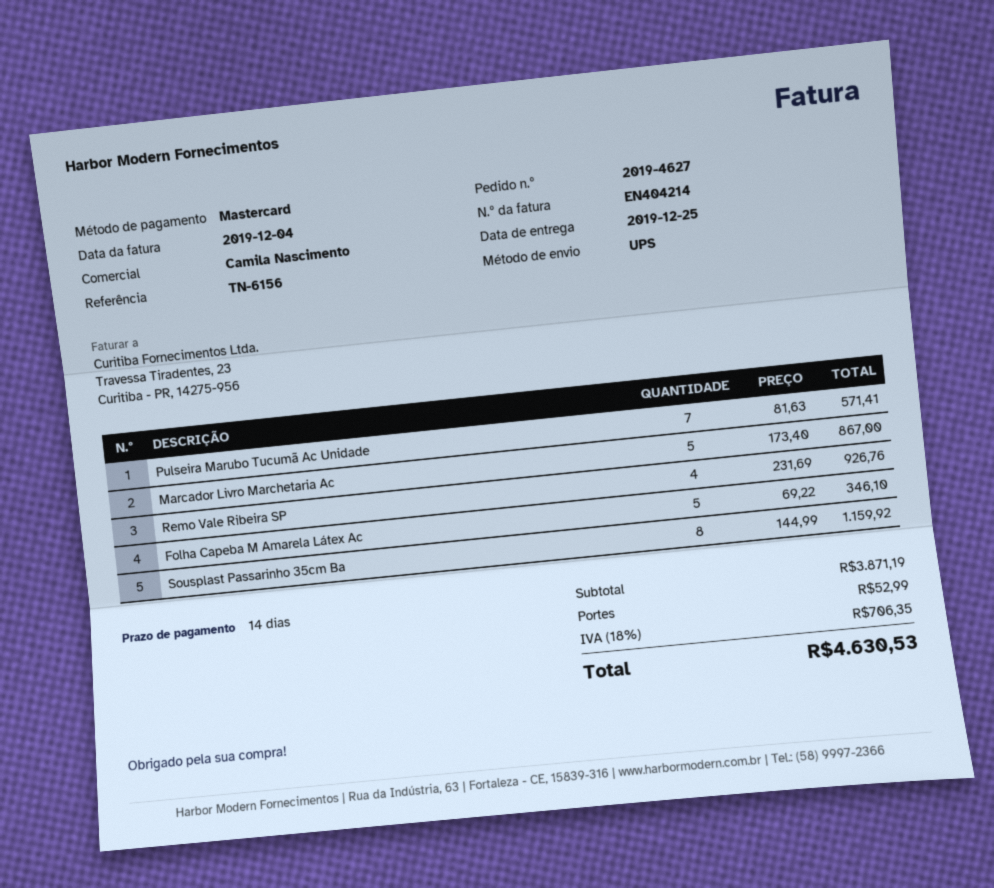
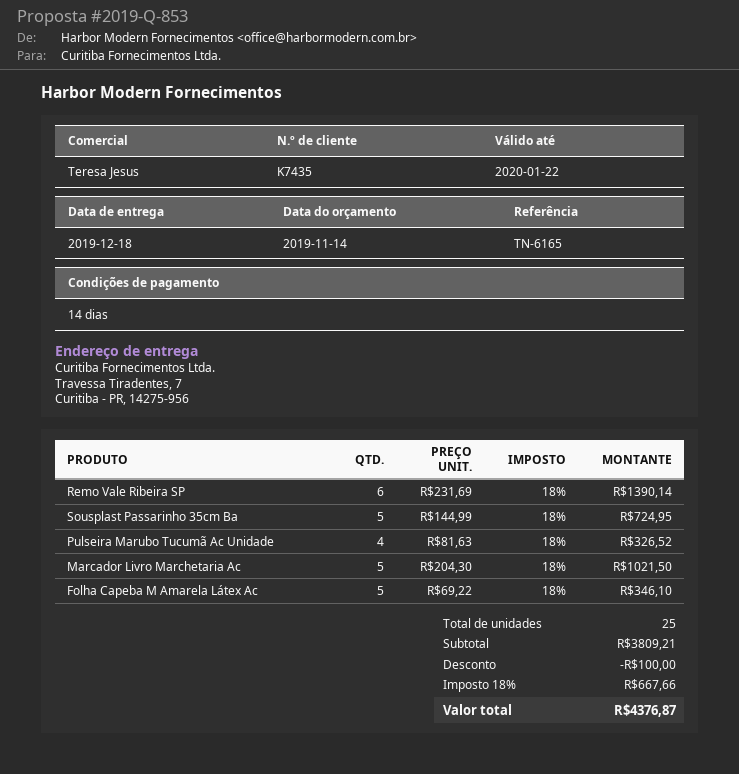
delivery date: 2019-12-25 -> 2019-12-18
reference: TN-6156 -> TN-6165
sales rep: Camila Nascimento -> Teresa Jesus
Pulseira Marubo Tucumã Ac Unidade: 7 x 81.63 = 571.41 -> 4 x 81.63 = 326.52
Marcador Livro Marchetaria Ac: 5 x 173.40 = 867.00 -> 5 x 204.30 = 1021.50
Remo Vale Ribeira SP: 4 x 231.69 = 926.76 -> 6 x 231.69 = 1390.14
Sousplast Passarinho 35cm Ba: 8 x 144.99 = 1159.92 -> 5 x 144.99 = 724.95
subtotal: 3871.19 -> 3809.21
discount: none -> 100.00
shipping: 52.99 -> none
tax: 18% = 706.35 -> 18% = 667.66
total: 4630.53 -> 4376.87

